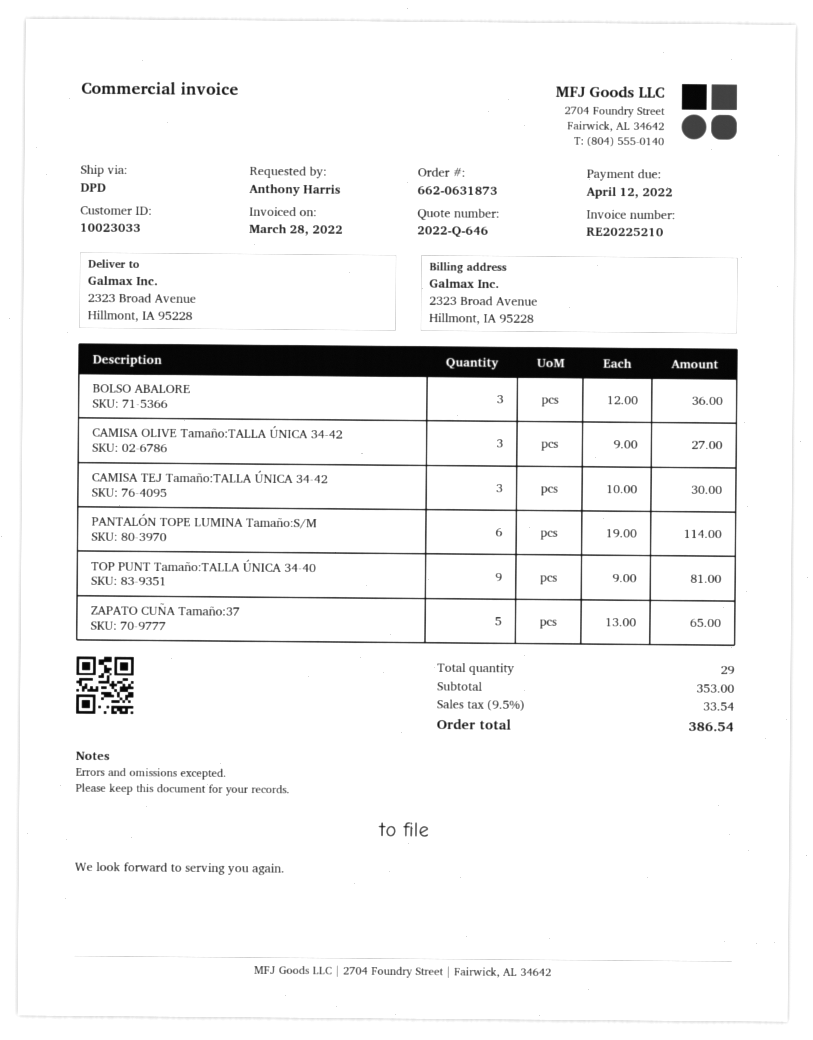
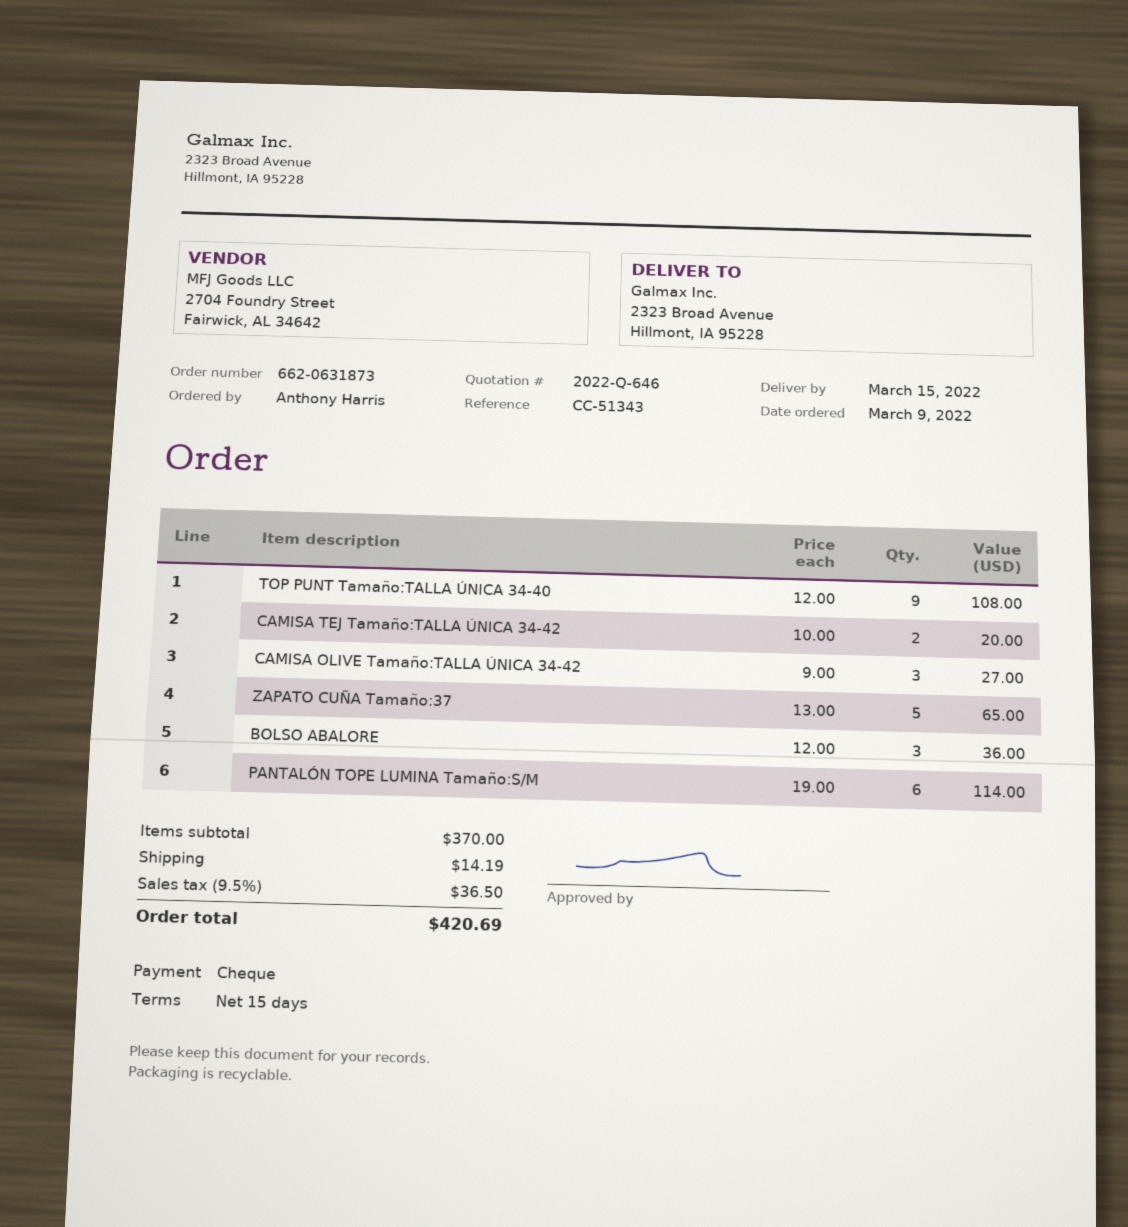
CAMISA TEJ Tamaño:TALLA ÚNICA 34-42: 3 x 10.00 = 30.00 -> 2 x 10.00 = 20.00
TOP PUNT Tamaño:TALLA ÚNICA 34-40: 9 x 9.00 = 81.00 -> 9 x 12.00 = 108.00
subtotal: 353.00 -> 370.00
shipping: none -> 14.19
tax: 9.5% = 33.54 -> 9.5% = 36.50
total: 386.54 -> 420.69

